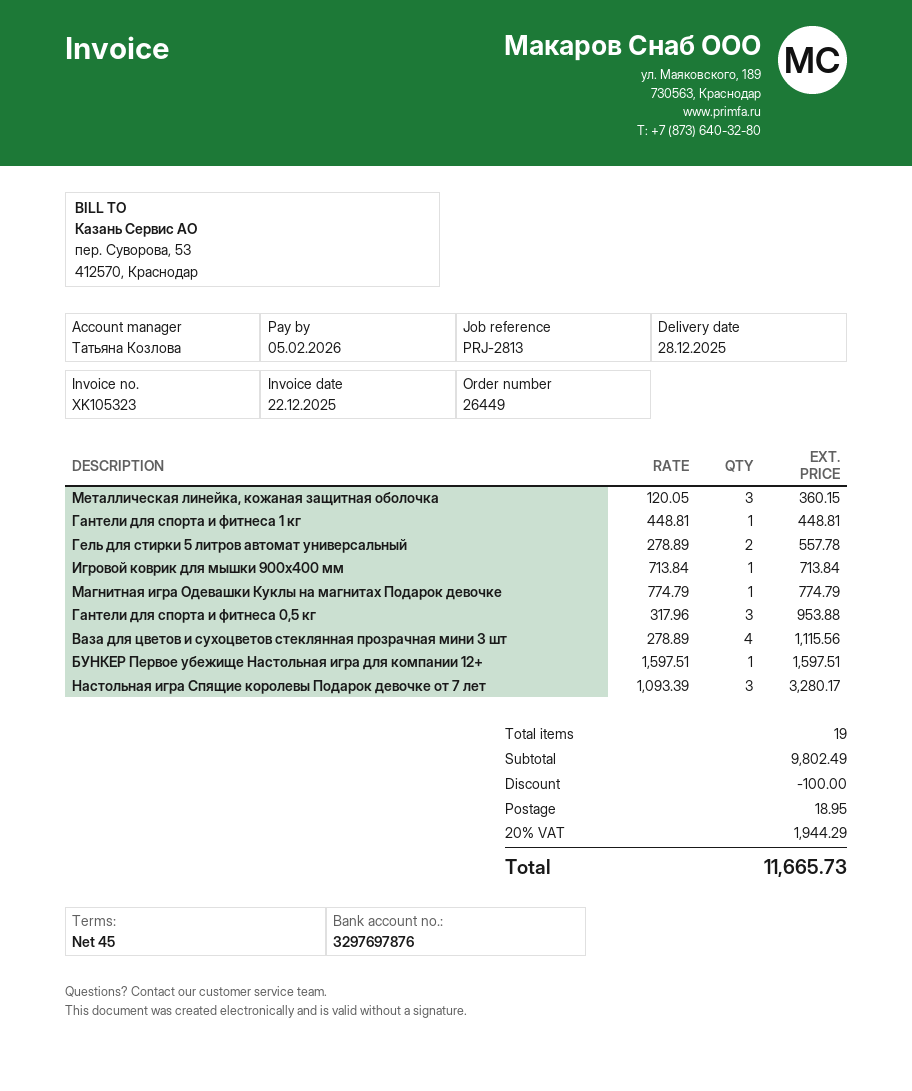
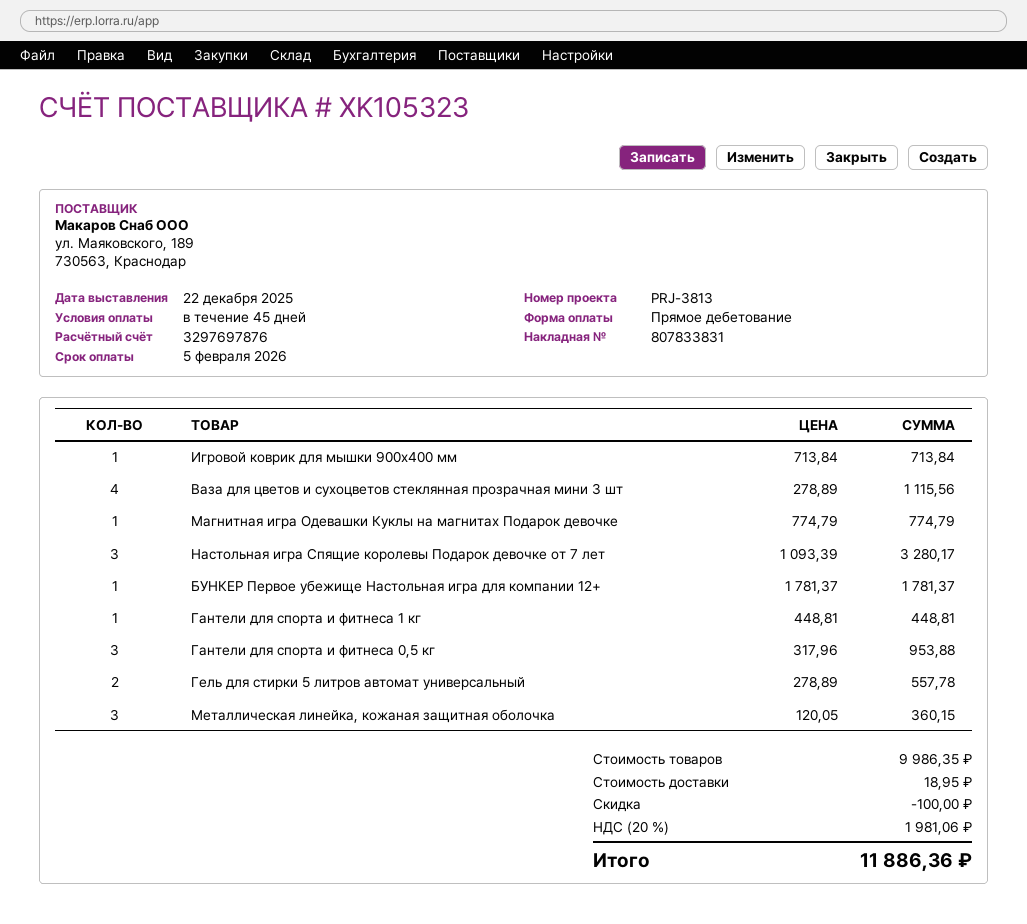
reference: PRJ-2813 -> PRJ-3813
БУНКЕР Первое убежище Настольная игра для компании 12+: 1 x 1597.51 = 1597.51 -> 1 x 1781.37 = 1781.37
subtotal: 9802.49 -> 9986.35
tax: 20% = 1944.29 -> 20% = 1981.06
total: 11665.73 -> 11886.36

